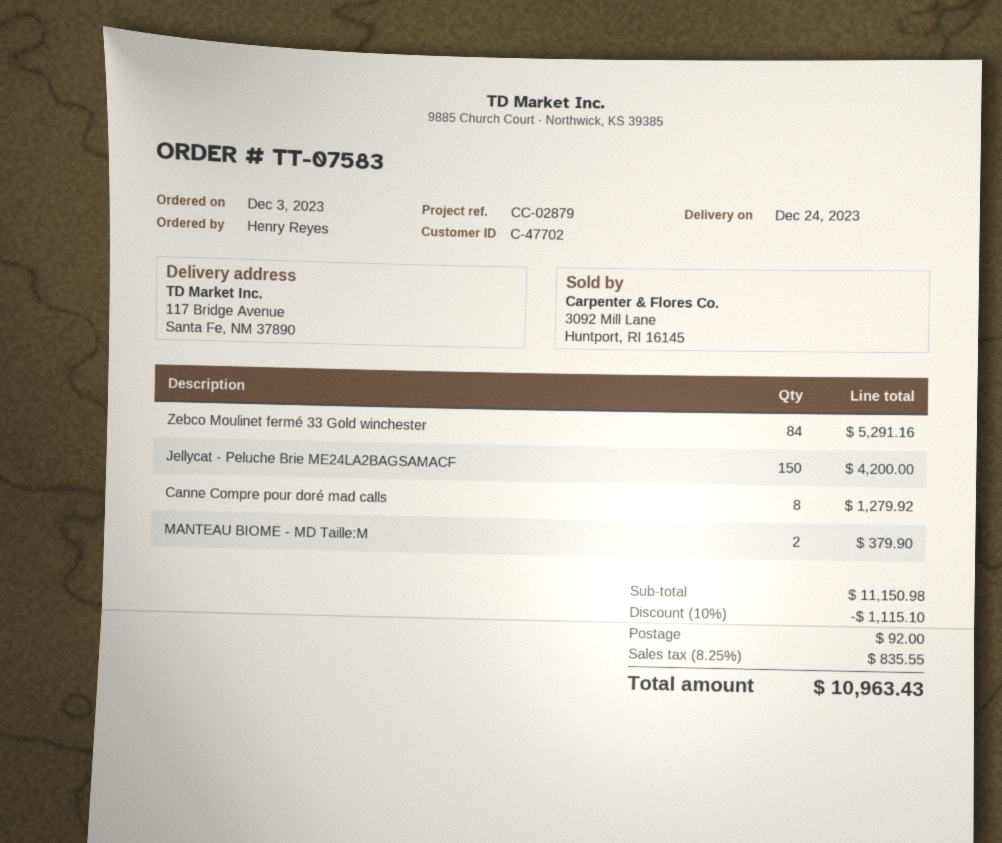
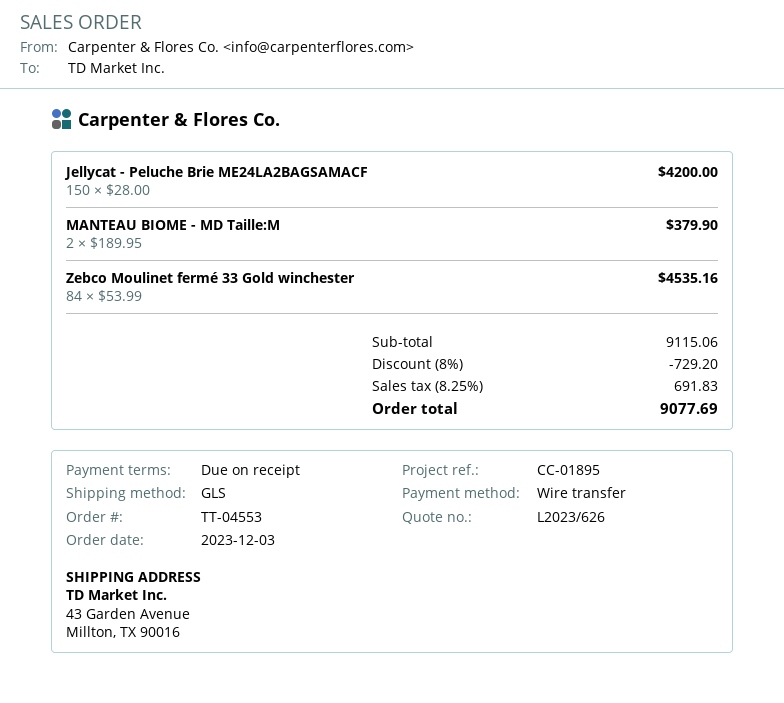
order number: TT-07583 -> TT-04553
reference: CC-02879 -> CC-01895
ship to: 117 Bridge Avenue, Santa Fe, NM 37890 -> 43 Garden Avenue, Millton, TX 90016
Zebco Moulinet fermé 33 Gold winchester: 84 for 5291.16 -> 84 for 4535.16
Canne Compre pour doré mad calls: 8 for 1279.92 -> none
subtotal: 11150.98 -> 9115.06
discount: 10% = 1115.10 -> 8% = 729.20
shipping: 92.00 -> none
tax: 8.25% = 835.55 -> 8.25% = 691.83
total: 10963.43 -> 9077.69

